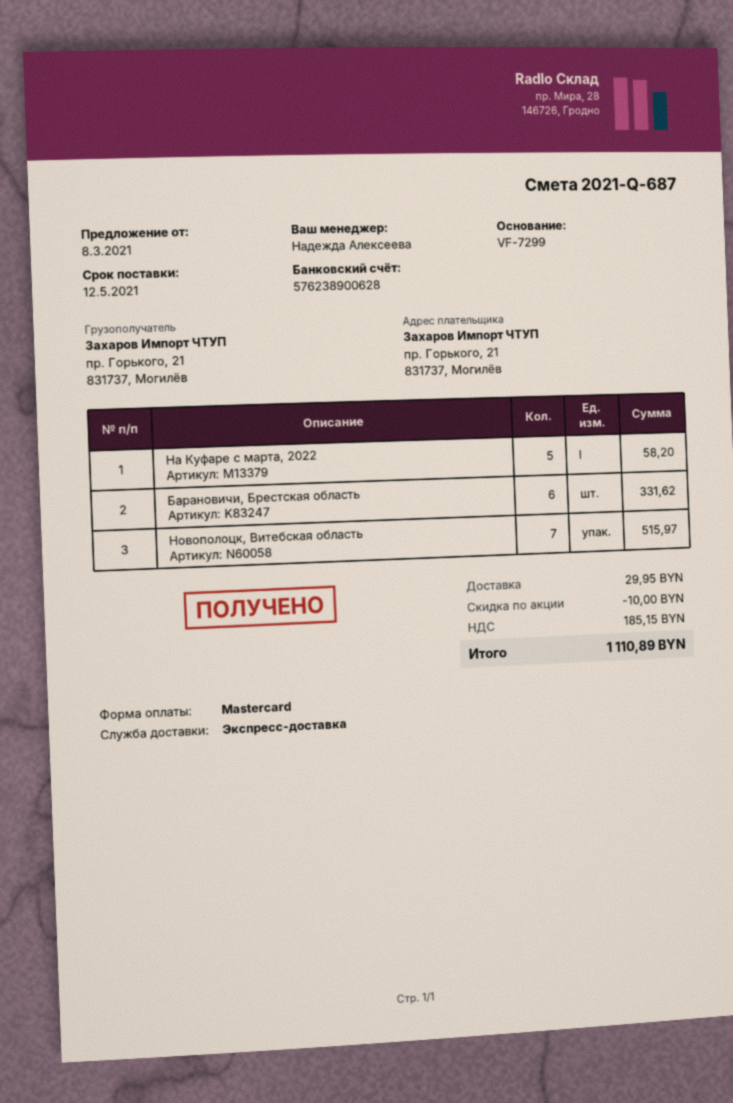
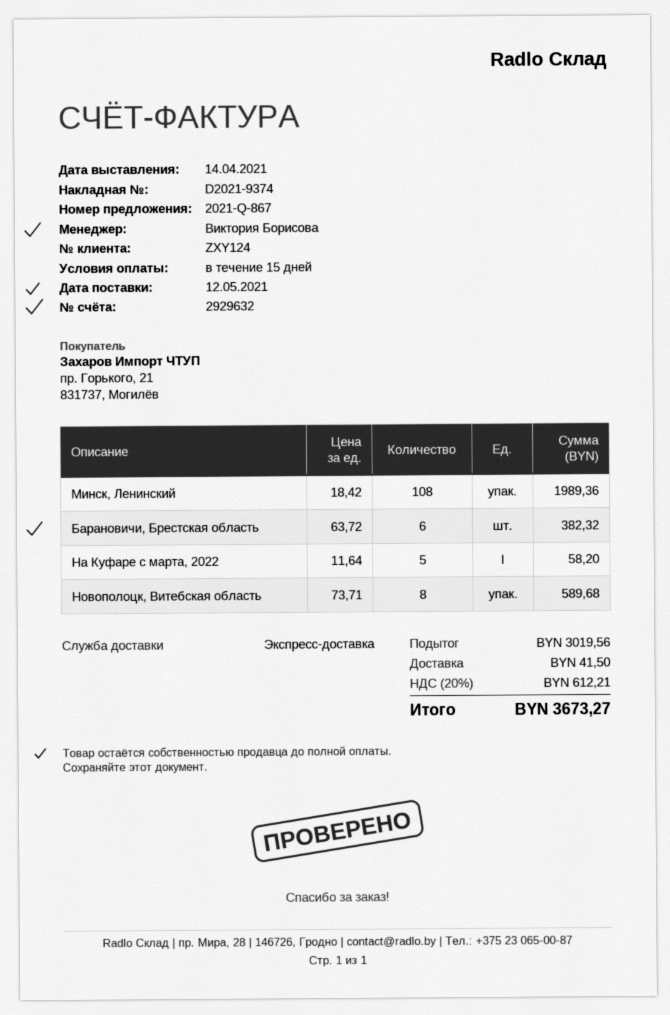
quote number: 2021-Q-687 -> 2021-Q-867
sales rep: Надежда Алексеева -> Виктория Борисова
Барановичи, Брестская область: 6 for 331.62 -> 6 for 382.32
Новополоцк, Витебская область: 7 for 515.97 -> 8 for 589.68
Минск, Ленинский: none -> 108 for 1989.36
discount: 10.00 -> none
shipping: 29.95 -> 41.50
tax: 185.15 -> 612.21
total: 1110.89 -> 3673.27

